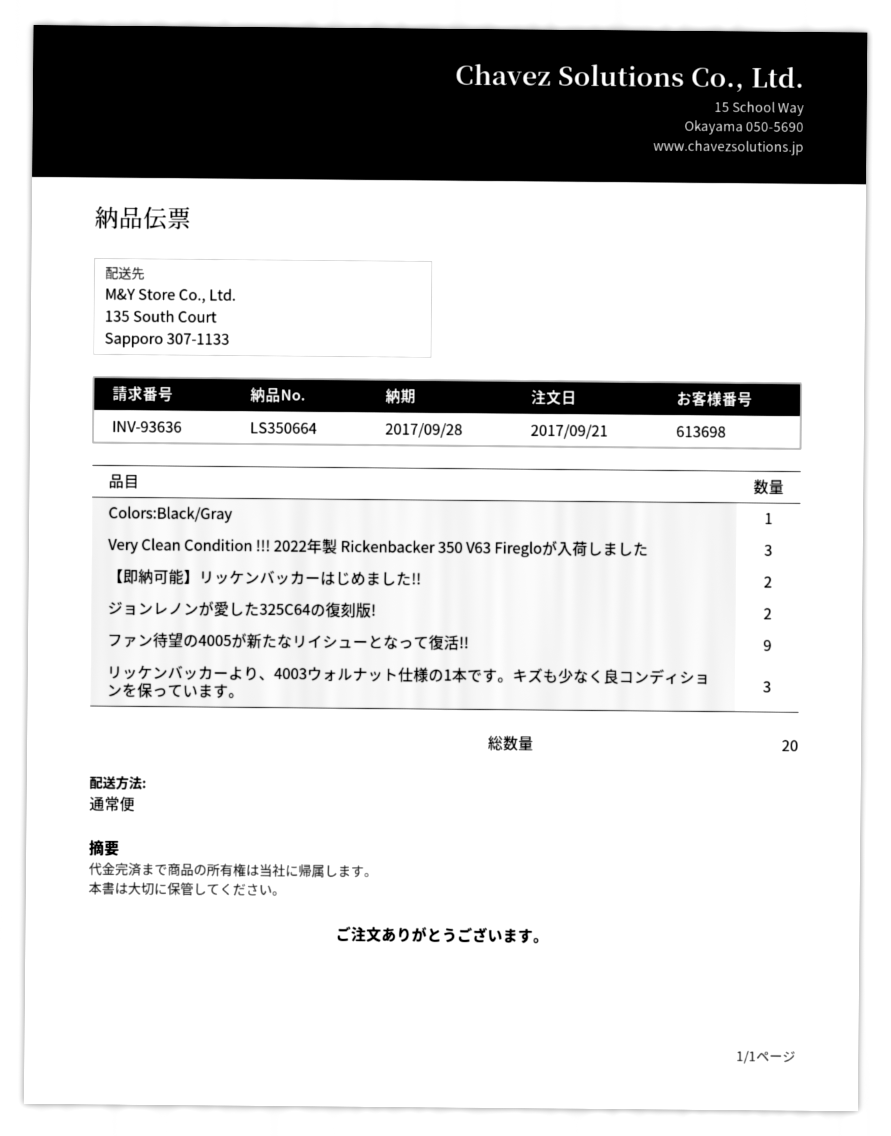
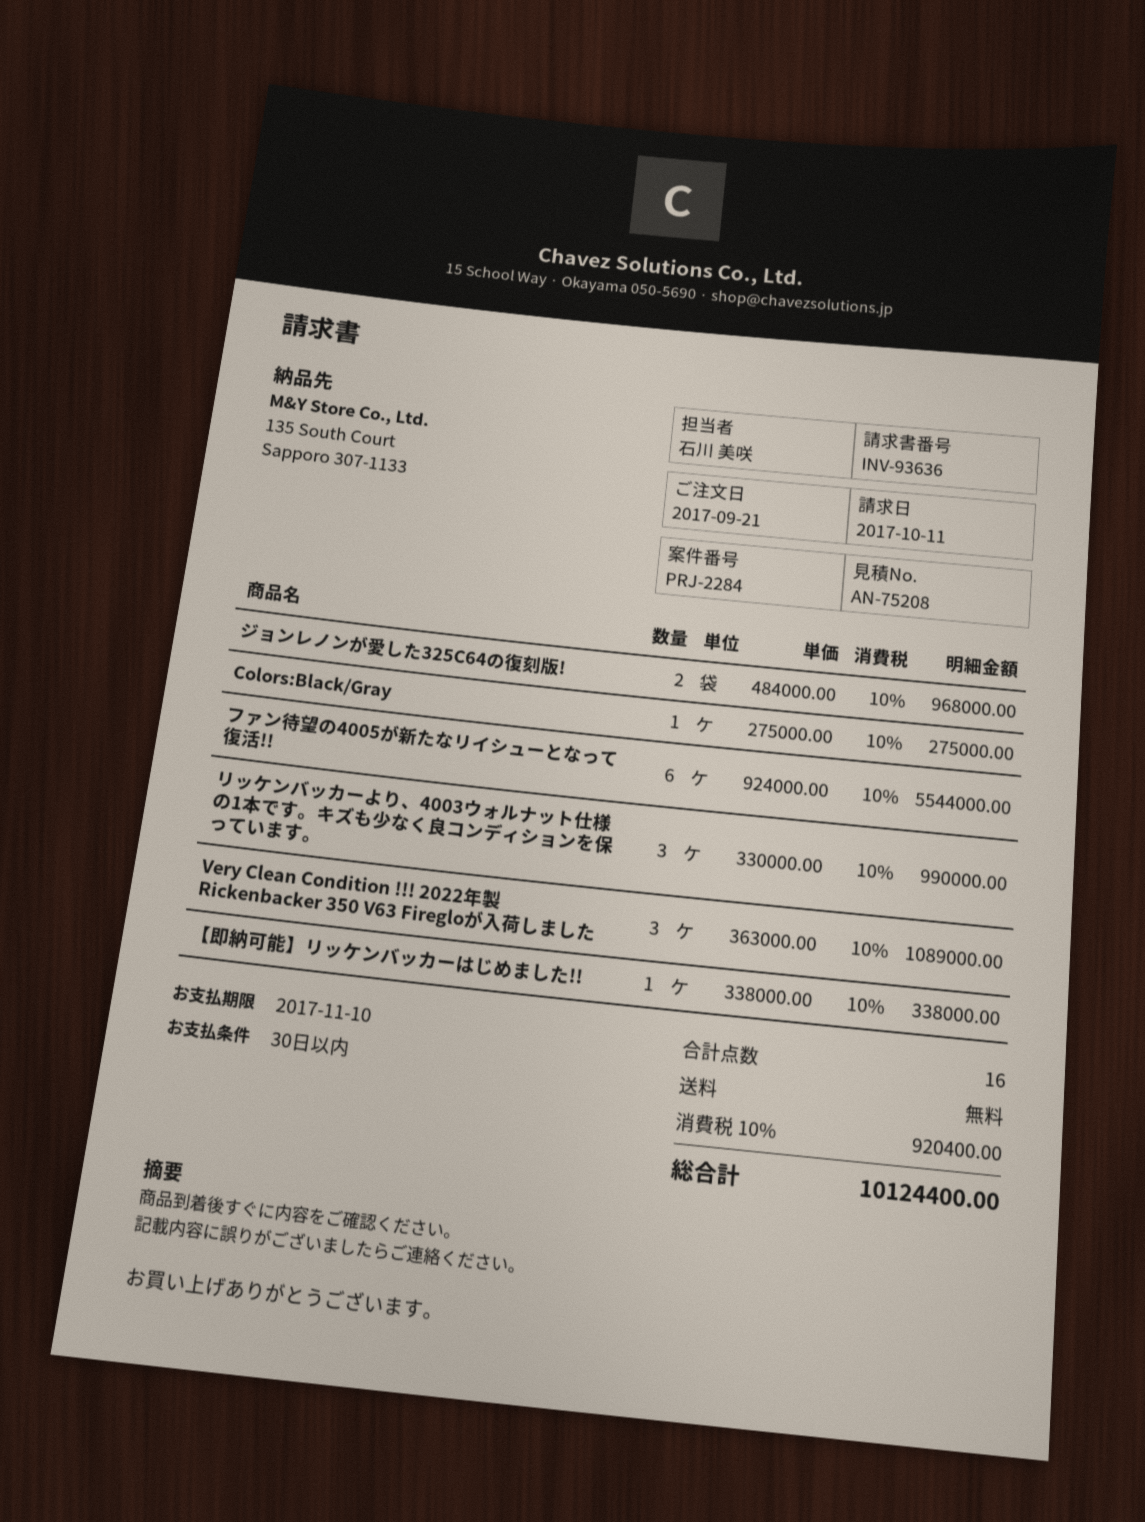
【即納可能】リッケンバッカーはじめました!!: 2 -> 1
ファン待望の4005が新たなリイシューとなって復活!!: 9 -> 6
total quantity: 20 -> 16

